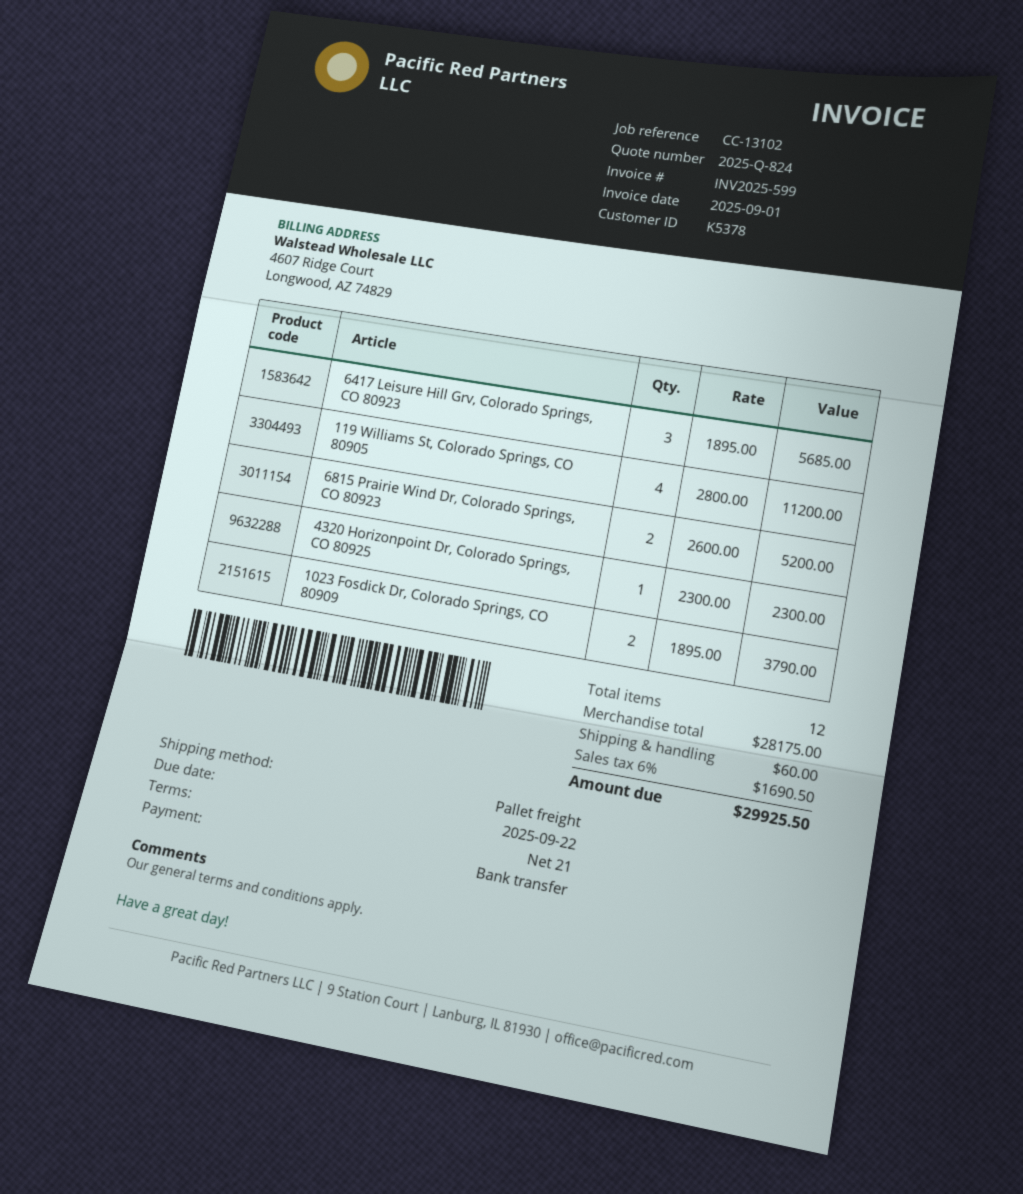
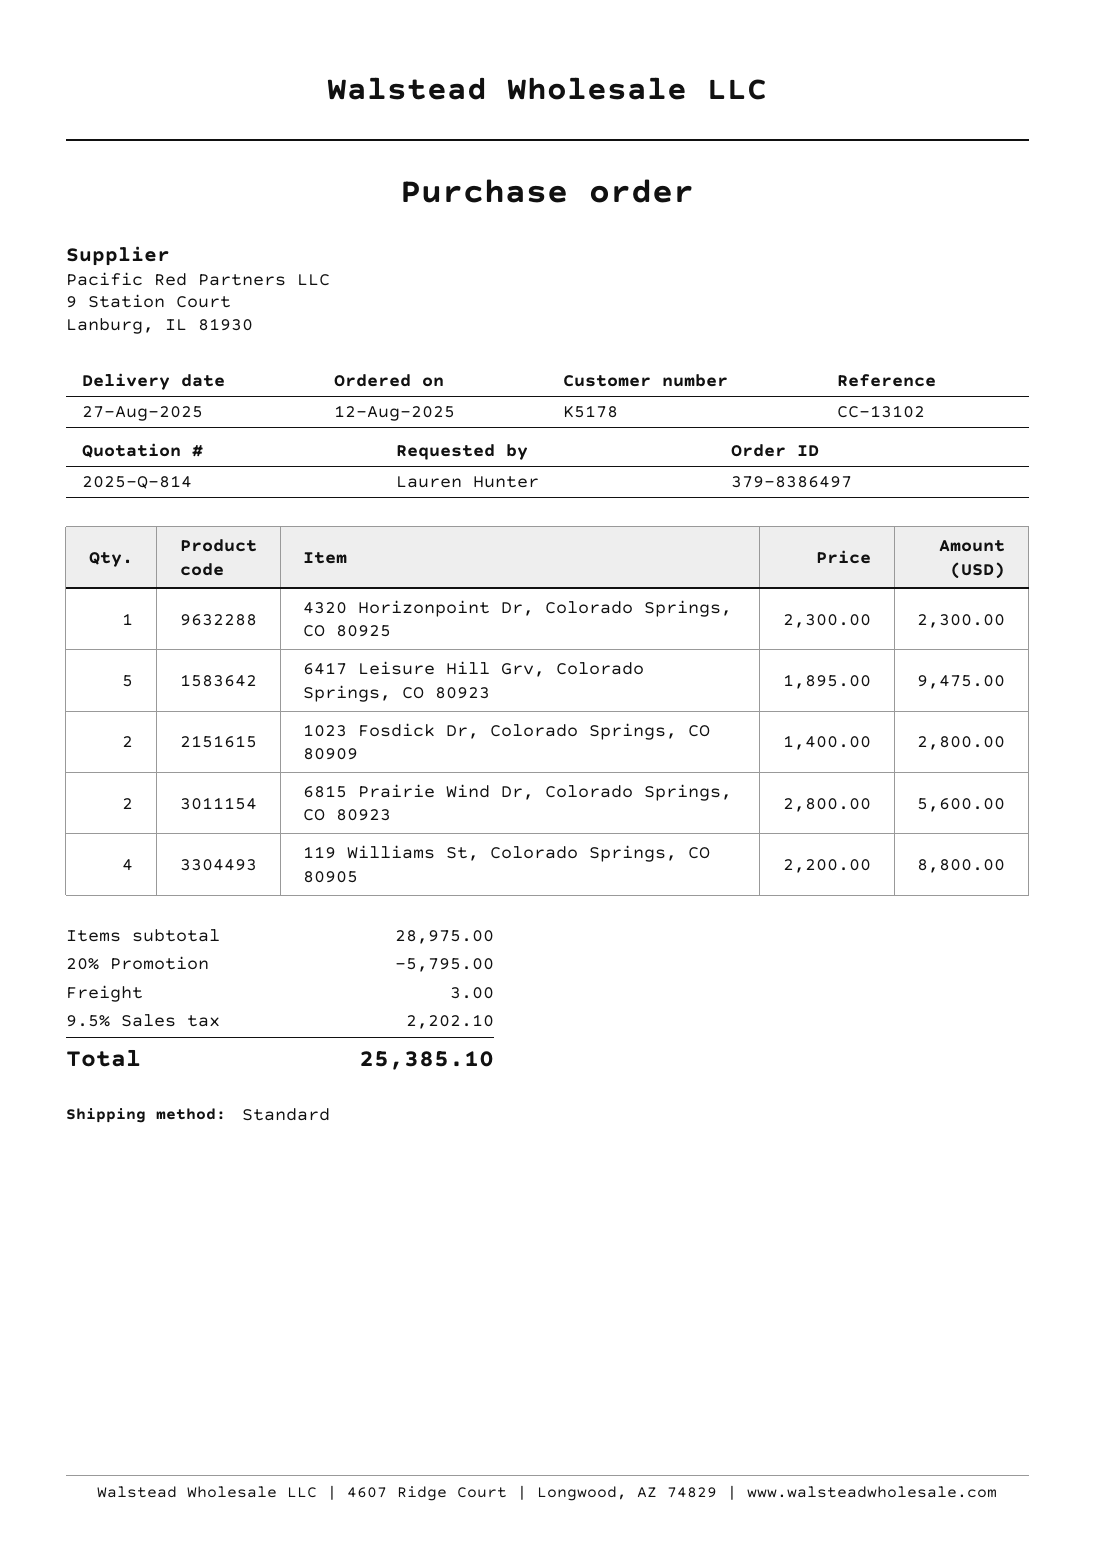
quote number: 2025-Q-824 -> 2025-Q-814
customer number: K5378 -> K5178
shipping method: pallet freight -> standard
6417 Leisure Hill Grv, Colorado Springs, CO 80923: 3 x 1895.00 = 5685.00 -> 5 x 1895.00 = 9475.00
119 Williams St, Colorado Springs, CO 80905: 4 x 2800.00 = 11200.00 -> 4 x 2200.00 = 8800.00
6815 Prairie Wind Dr, Colorado Springs, CO 80923: 2 x 2600.00 = 5200.00 -> 2 x 2800.00 = 5600.00
1023 Fosdick Dr, Colorado Springs, CO 80909: 2 x 1895.00 = 3790.00 -> 2 x 1400.00 = 2800.00
subtotal: 28175.00 -> 28975.00
discount: none -> 20% = 5795.00
shipping: 60.00 -> 3.00
tax: 6% = 1690.50 -> 9.5% = 2202.10
total: 29925.50 -> 25385.10

